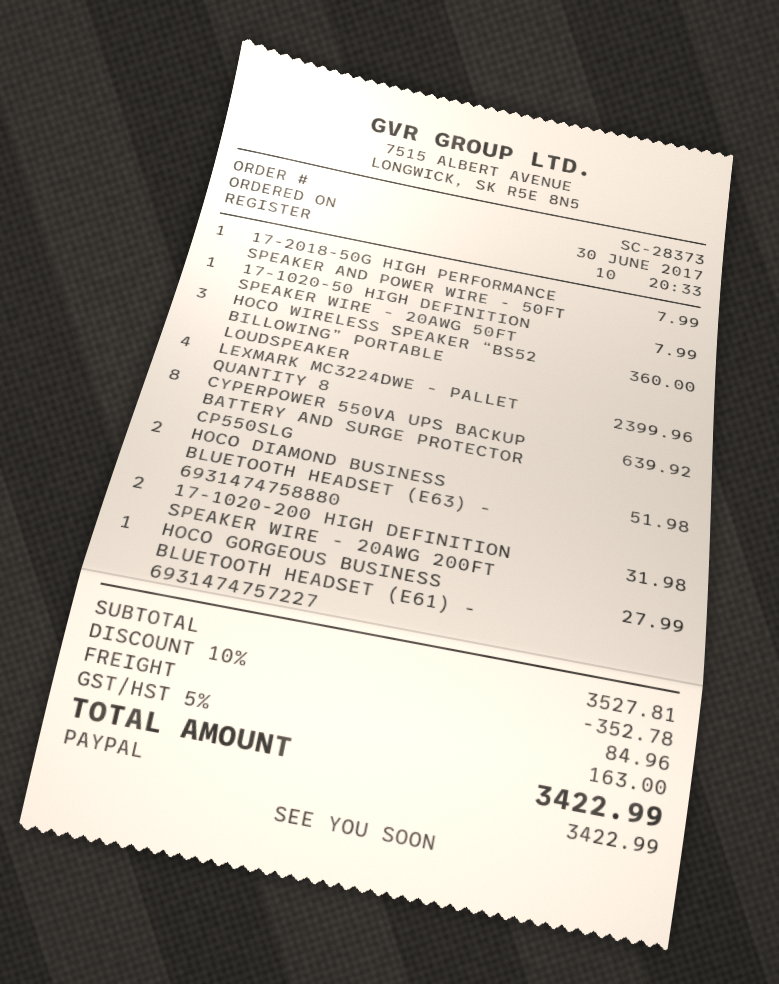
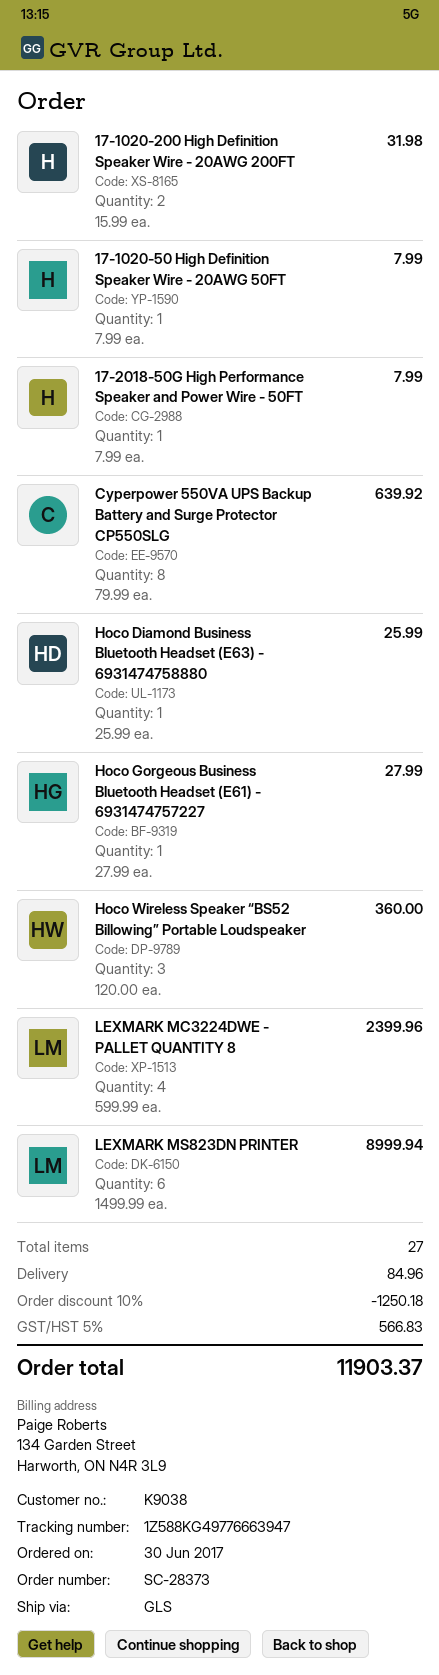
HOCO DIAMOND BUSINESS BLUETOOTH HEADSET (E63) - 6931474758880: 2 for 51.98 -> 1 for 25.99
LEXMARK MS823DN PRINTER: none -> 6 for 8999.94
discount: 10% = 352.78 -> 10% = 1250.18
tax: 5% = 163.00 -> 5% = 566.83
total: 3422.99 -> 11903.37

